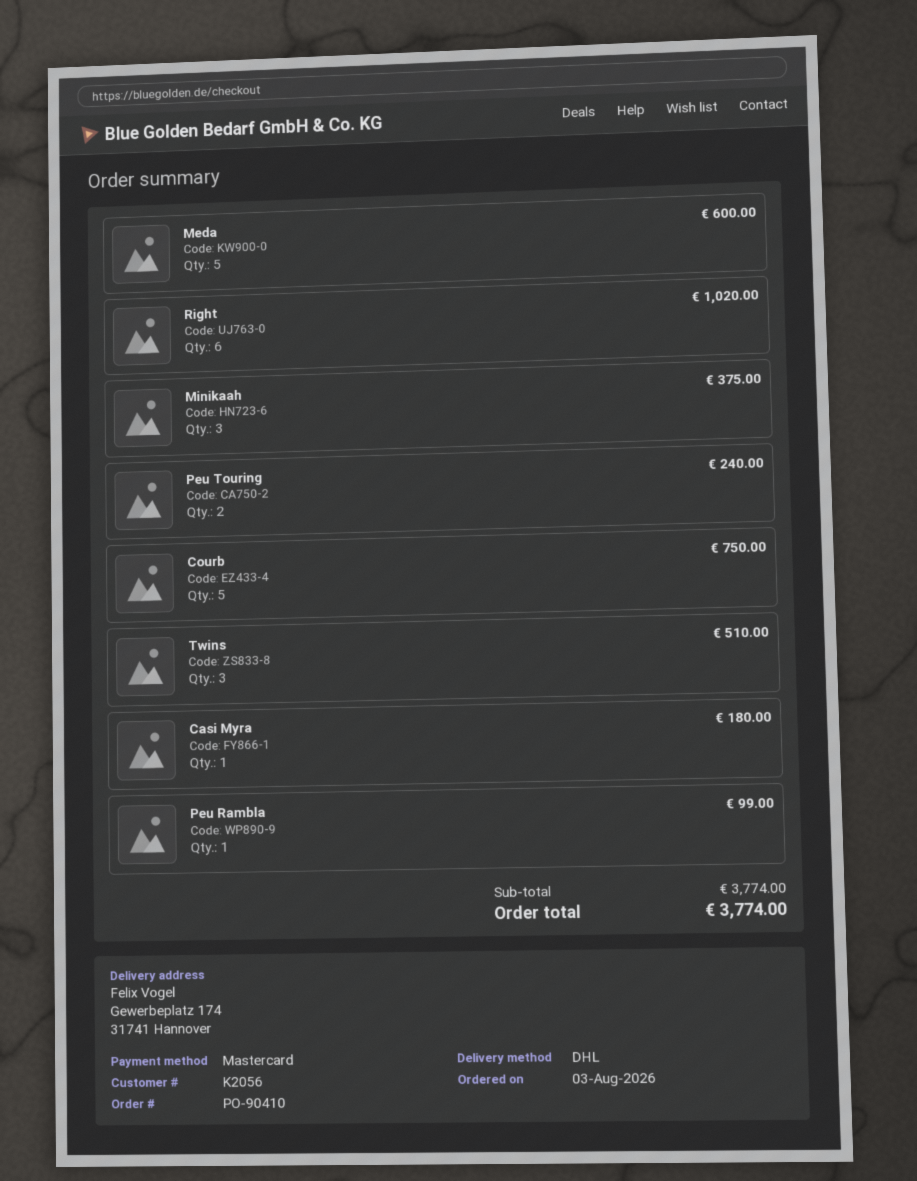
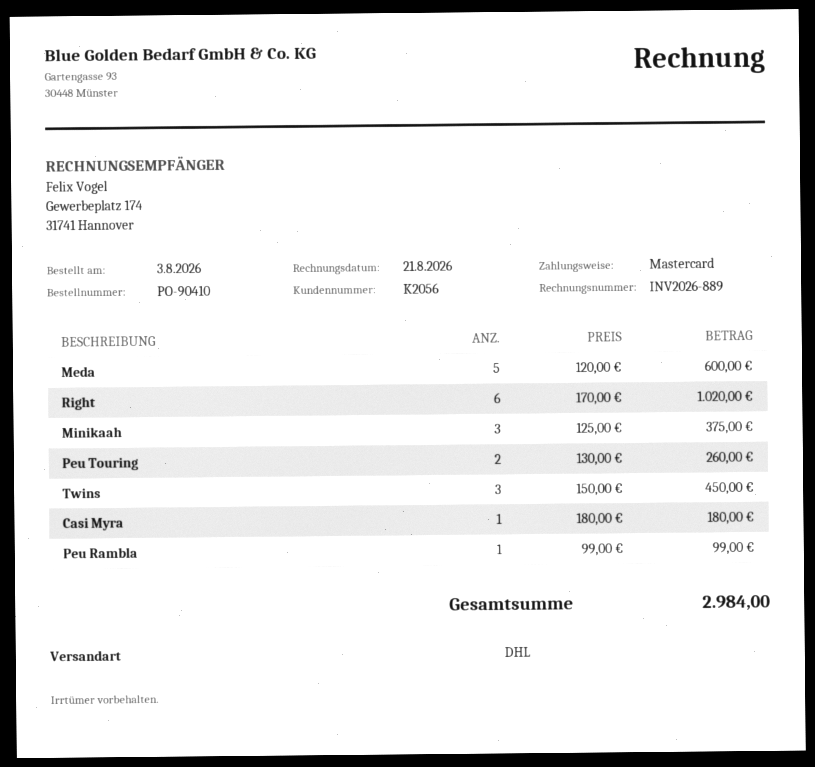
Peu Touring: 2 for 240.00 -> 2 for 260.00
Courb: 5 for 750.00 -> none
Twins: 3 for 510.00 -> 3 for 450.00
total: 3774.00 -> 2984.00

